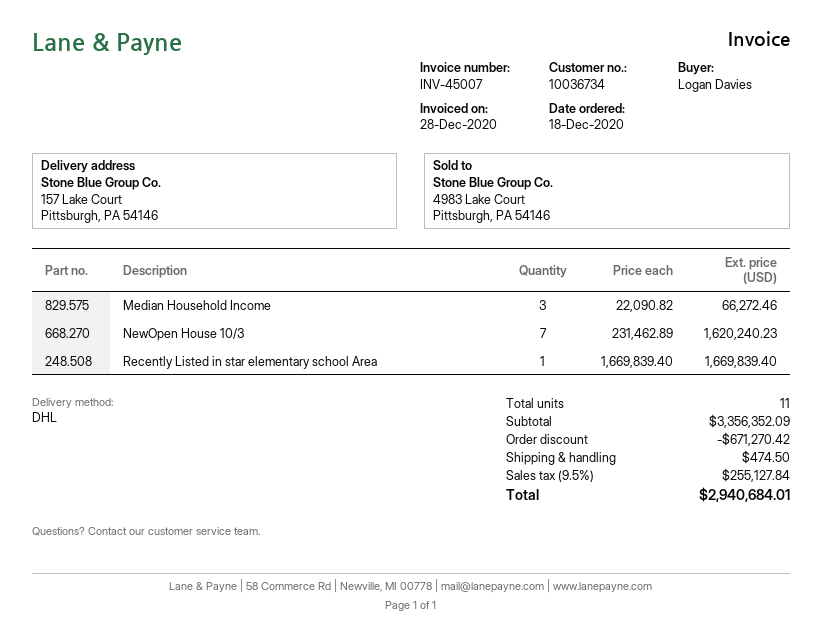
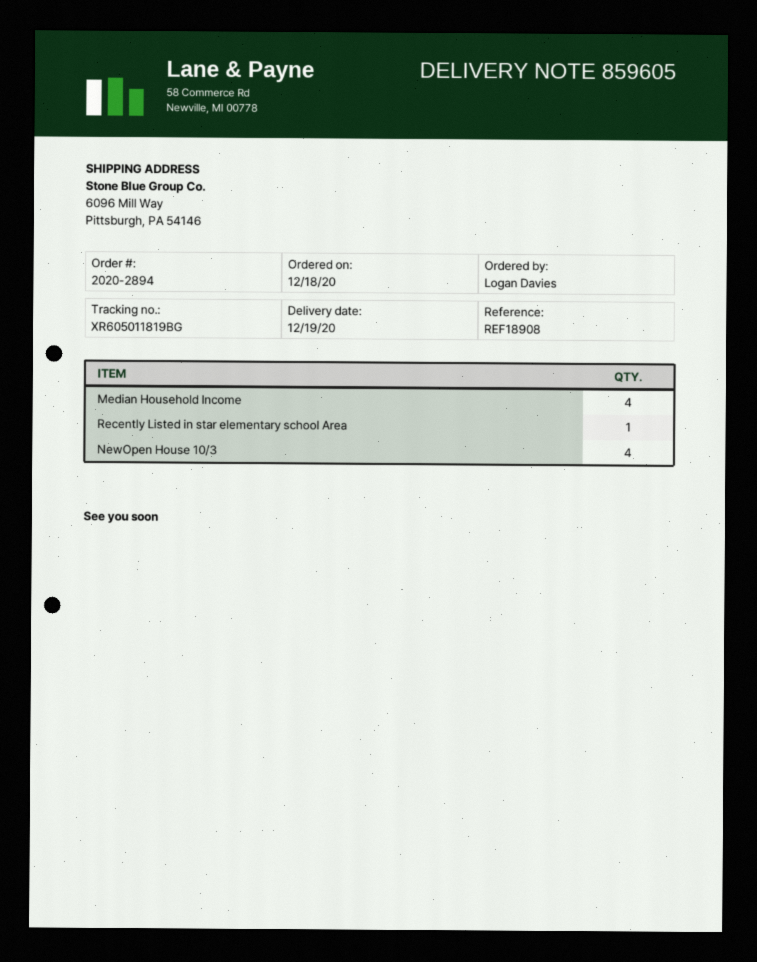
ship to: 157 Lake Court, Pittsburgh, PA 54146 -> 6096 Mill Way, Pittsburgh, PA 54146
Median Household Income: 3 -> 4
NewOpen House 10/3: 7 -> 4

